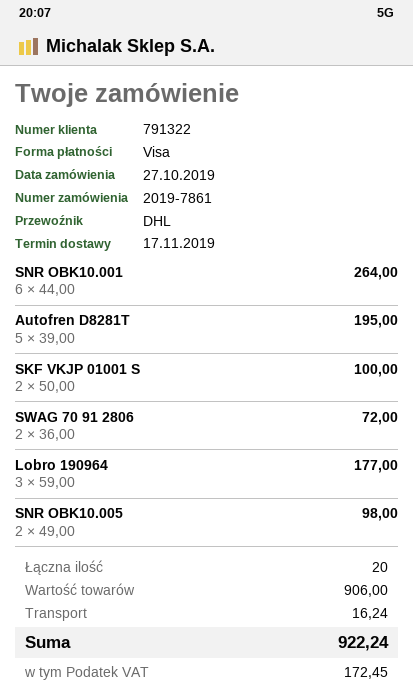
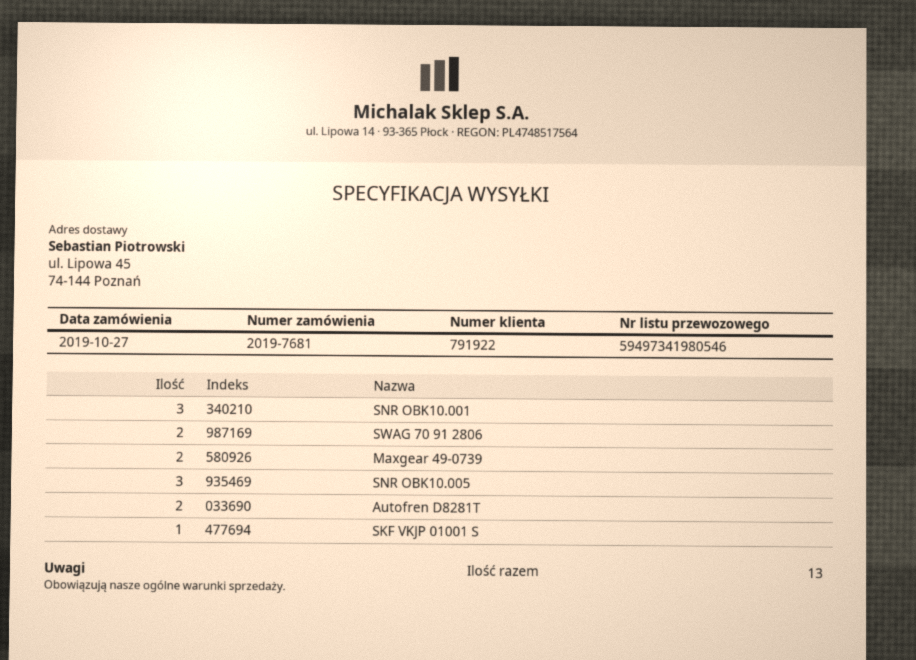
order number: 2019-7861 -> 2019-7681
customer number: 791322 -> 791922
SNR OBK10.001: 6 -> 3
Autofren D8281T: 5 -> 2
SKF VKJP 01001 S: 2 -> 1
Lobro 190964: 3 -> none
SNR OBK10.005: 2 -> 3
Maxgear 49-0739: none -> 2
total quantity: 20 -> 13

